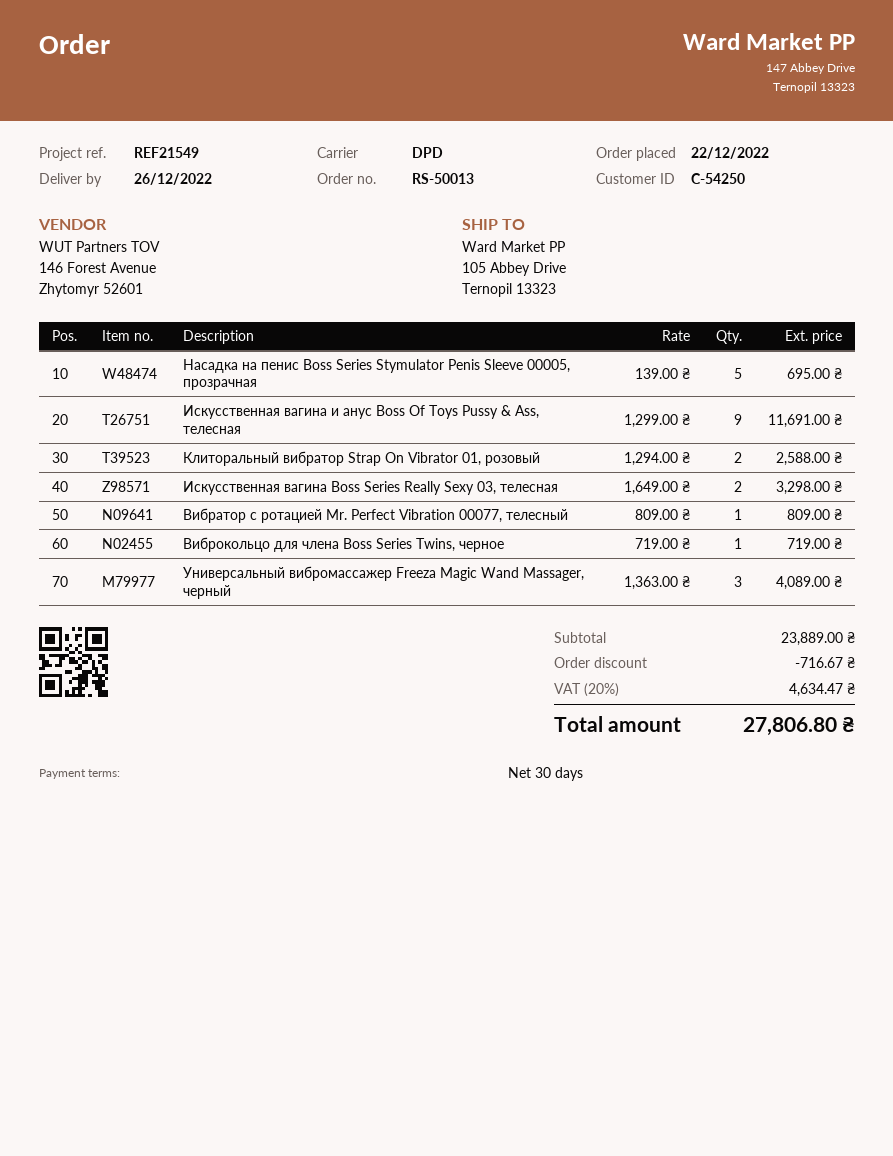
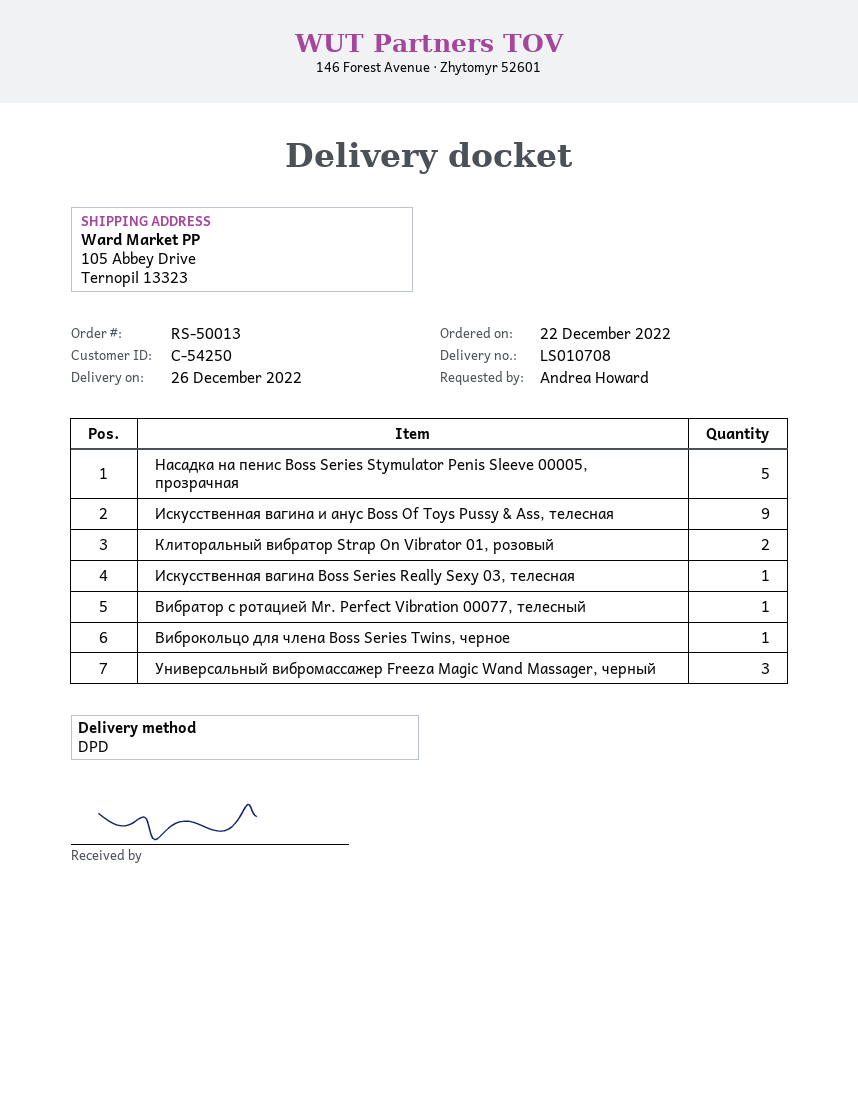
Искусственная вагина Boss Series Really Sexy 03, телесная: 2 -> 1

